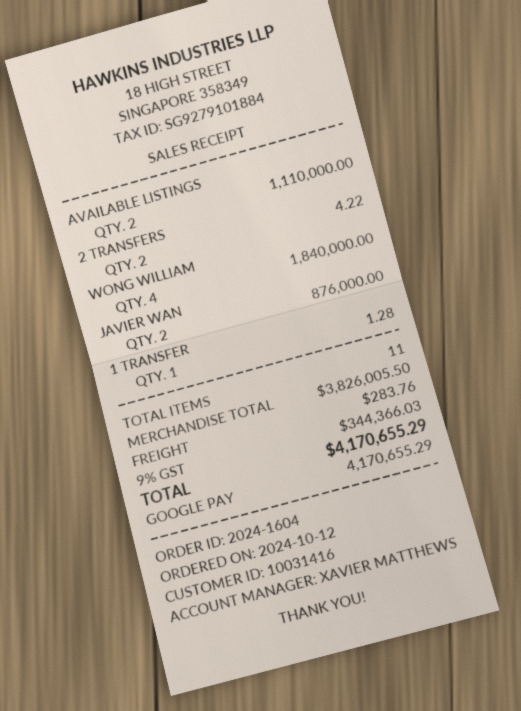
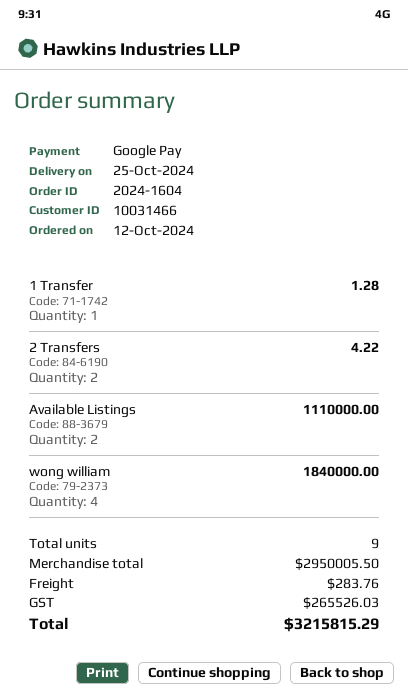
customer number: 10031416 -> 10031466
JAVIER WAN: 2 for 876000.00 -> none
total quantity: 11 -> 9
subtotal: 3826005.50 -> 2950005.50
tax: 344366.03 -> 265526.03
total: 4170655.29 -> 3215815.29

